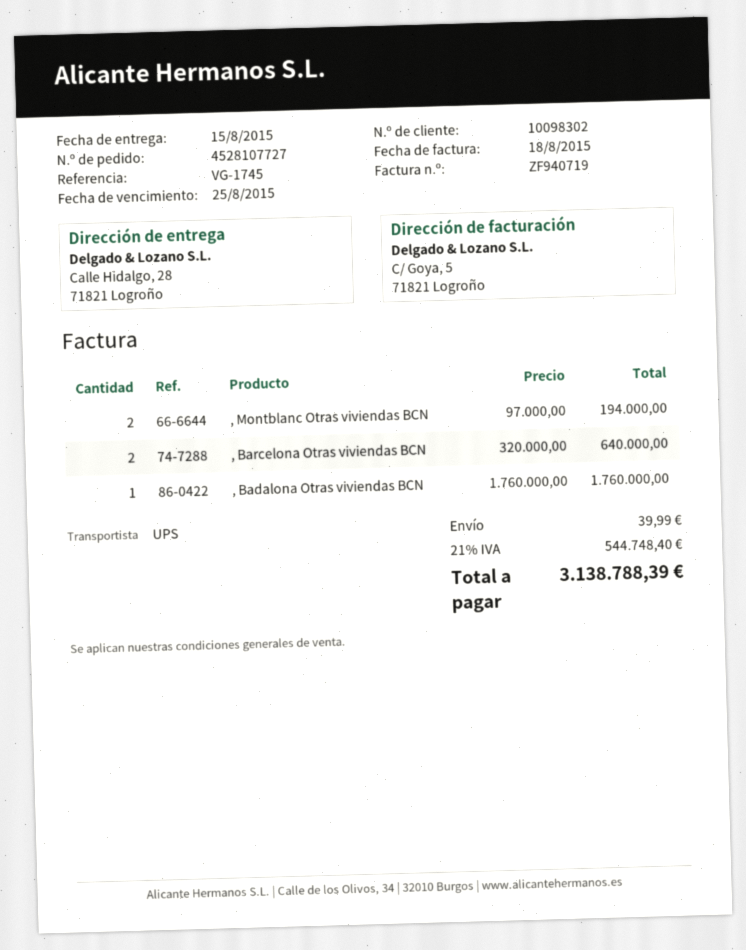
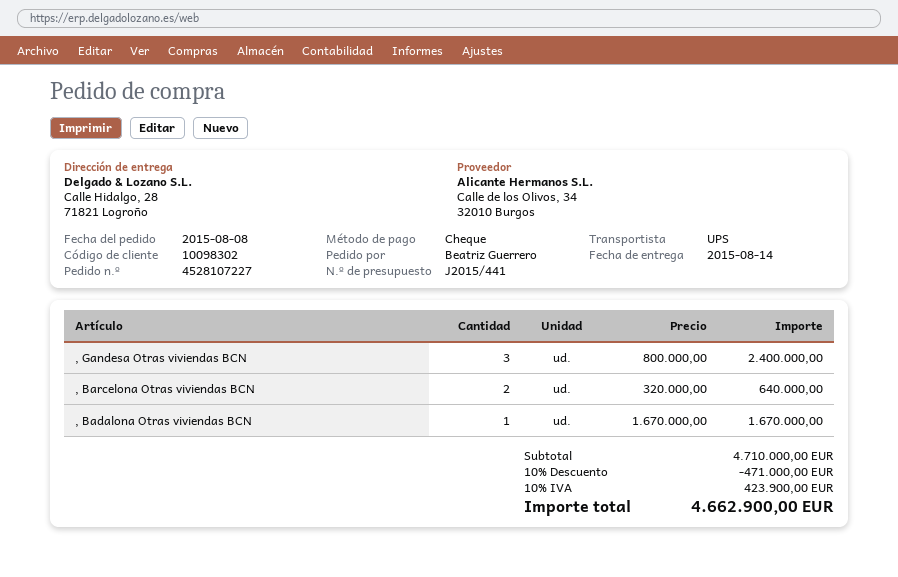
order number: 4528107727 -> 4528107227
delivery date: 2015-08-15 -> 2015-08-14
, Montblanc Otras viviendas BCN: 2 x 97000.00 = 194000.00 -> none
, Badalona Otras viviendas BCN: 1 x 1760000.00 = 1760000.00 -> 1 x 1670000.00 = 1670000.00
, Gandesa Otras viviendas BCN: none -> 3 x 800000.00 = 2400000.00
discount: none -> 10% = 471000.00
shipping: 39.99 -> none
tax: 21% = 544748.40 -> 10% = 423900.00
total: 3138788.39 -> 4662900.00

